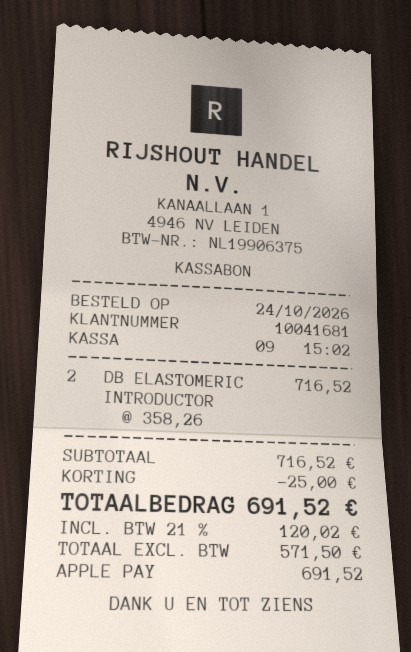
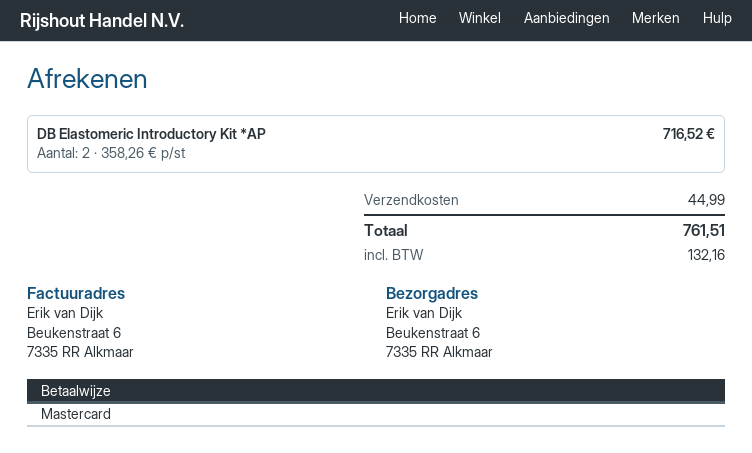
payment method: Apple Pay -> Mastercard
discount: 25.00 -> none
shipping: none -> 44.99
tax: 120.02 -> 132.16
total: 691.52 -> 761.51

